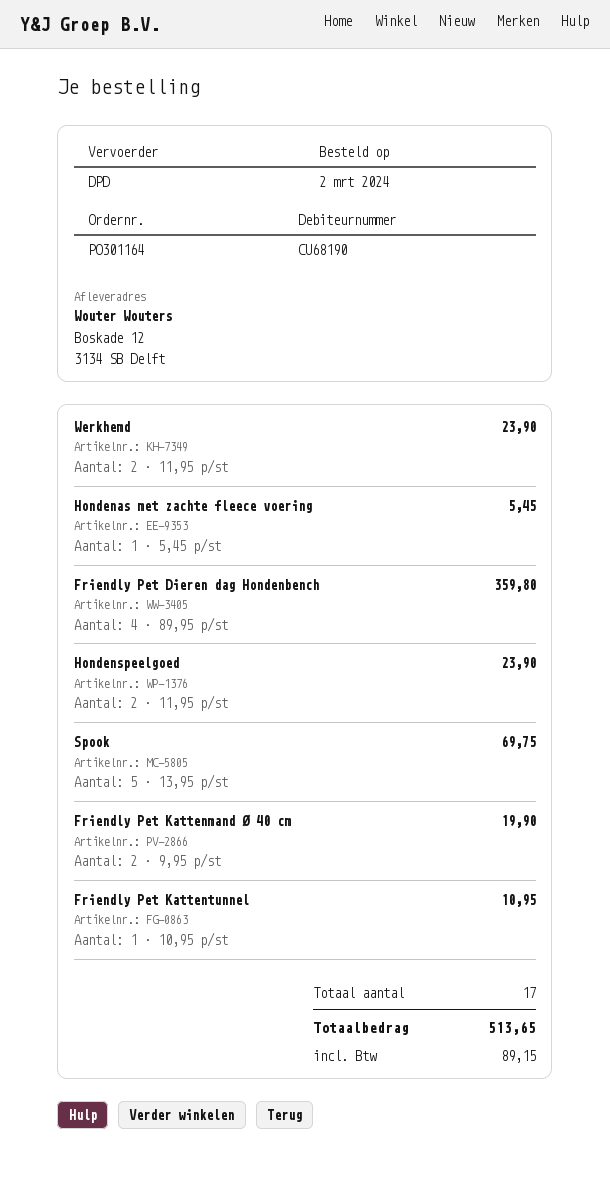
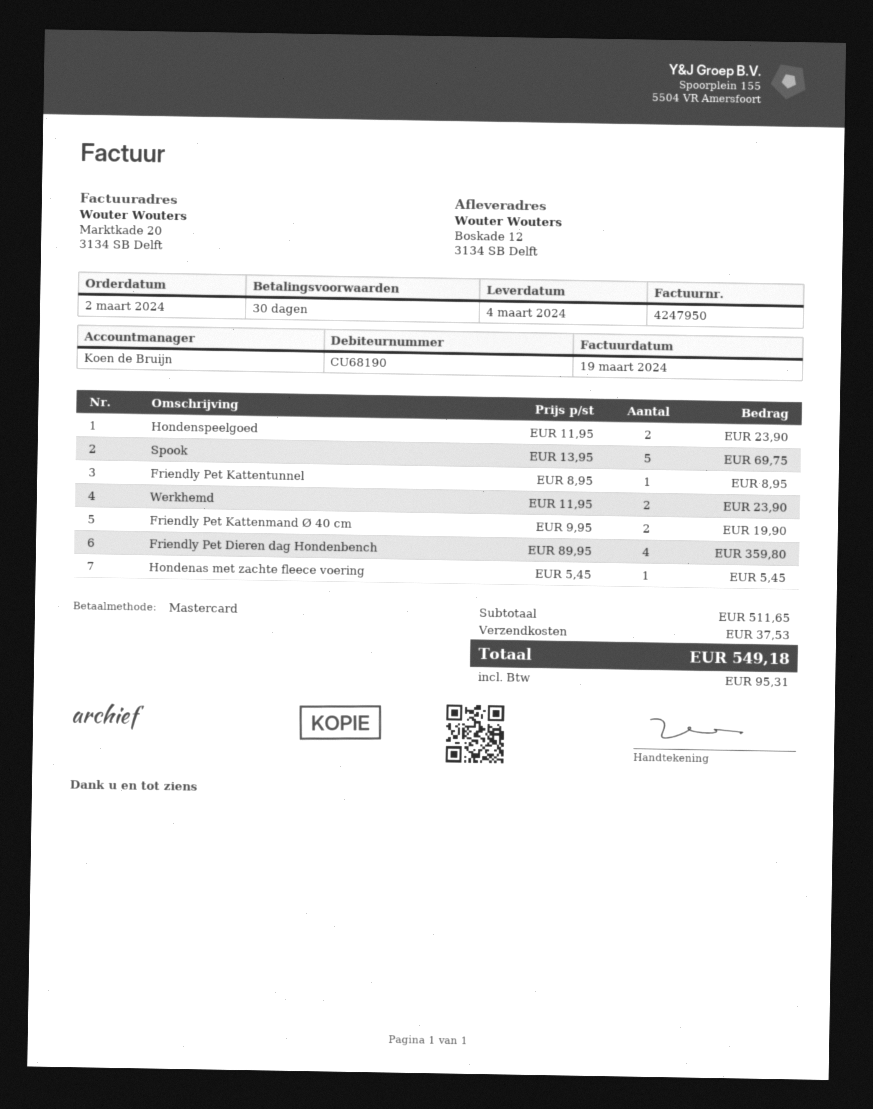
Friendly Pet Kattentunnel: 1 x 10.95 = 10.95 -> 1 x 8.95 = 8.95
shipping: none -> 37.53
tax: 89.15 -> 95.31
total: 513.65 -> 549.18

